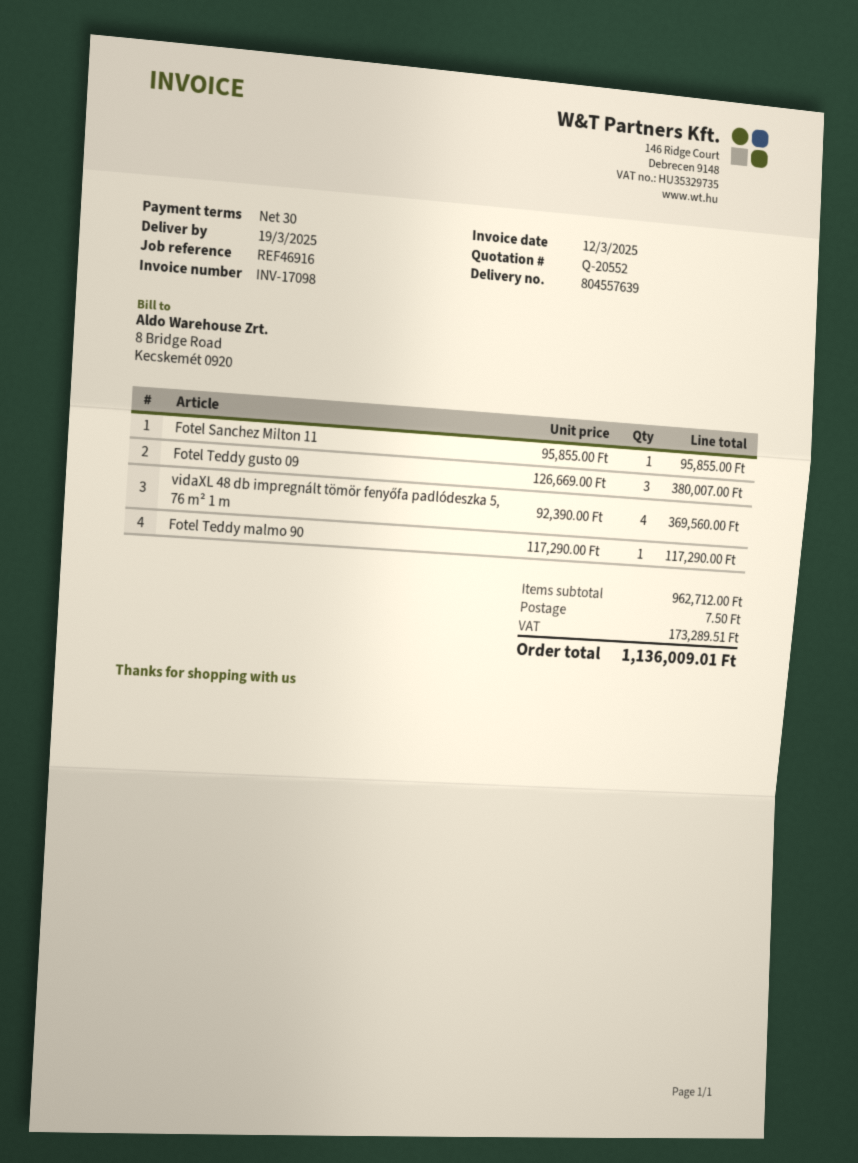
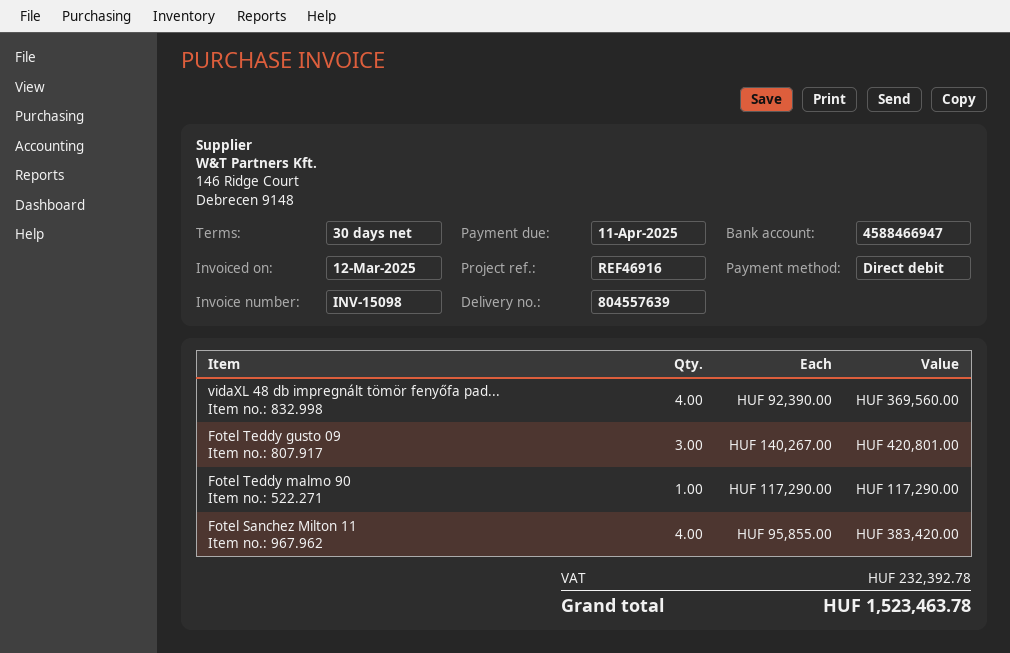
invoice number: INV-17098 -> INV-15098
Fotel Sanchez Milton 11: 1 x 95855.00 = 95855.00 -> 4 x 95855.00 = 383420.00
Fotel Teddy gusto 09: 3 x 126669.00 = 380007.00 -> 3 x 140267.00 = 420801.00
shipping: 7.50 -> none
tax: 173289.51 -> 232392.78
total: 1136009.01 -> 1523463.78

